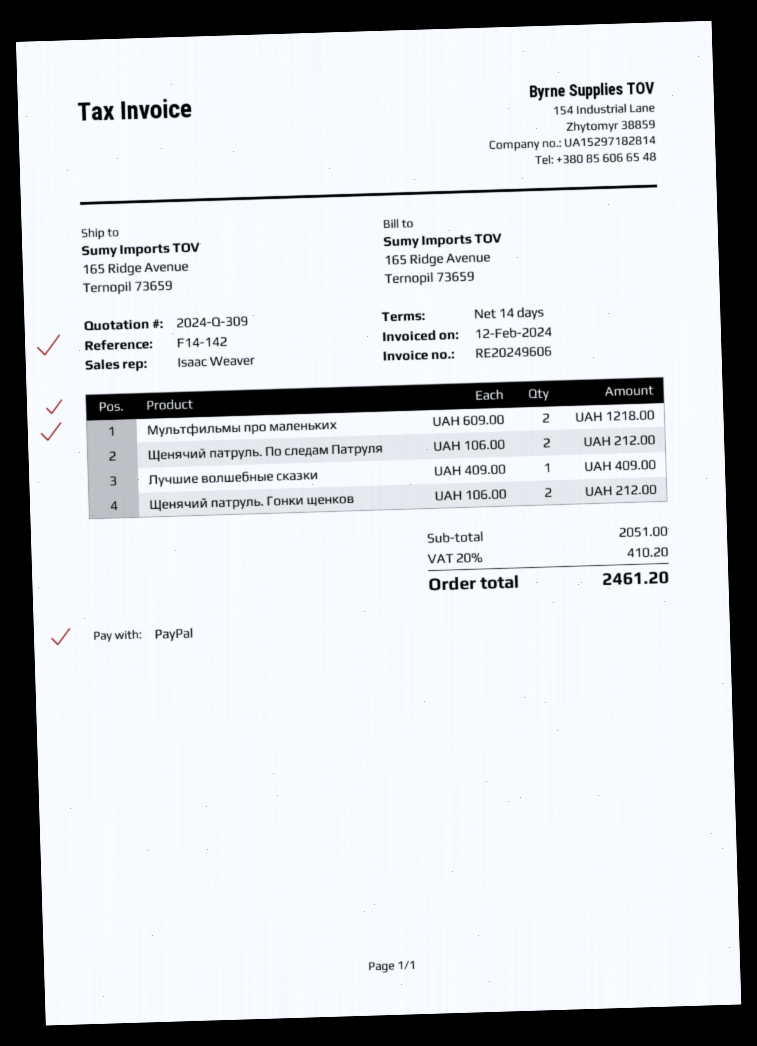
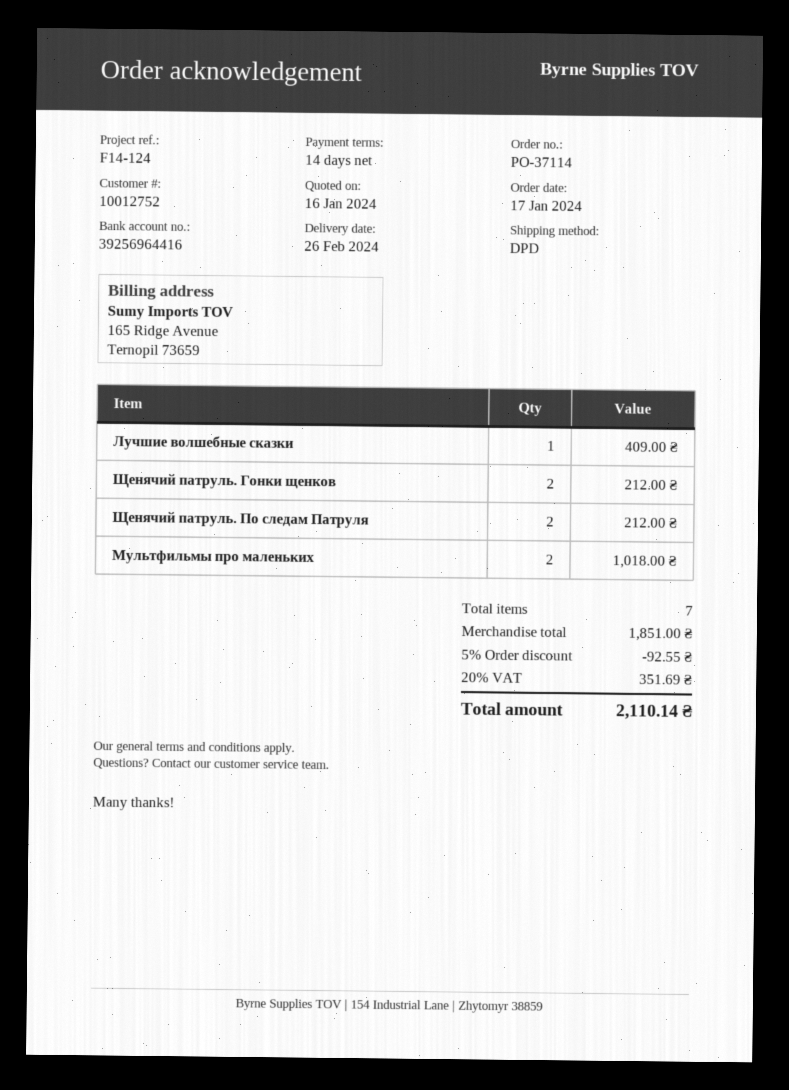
reference: F14-142 -> F14-124
Мультфильмы про маленьких: 2 for 1218.00 -> 2 for 1018.00
subtotal: 2051.00 -> 1851.00
discount: none -> 5% = 92.55
tax: 20% = 410.20 -> 20% = 351.69
total: 2461.20 -> 2110.14

